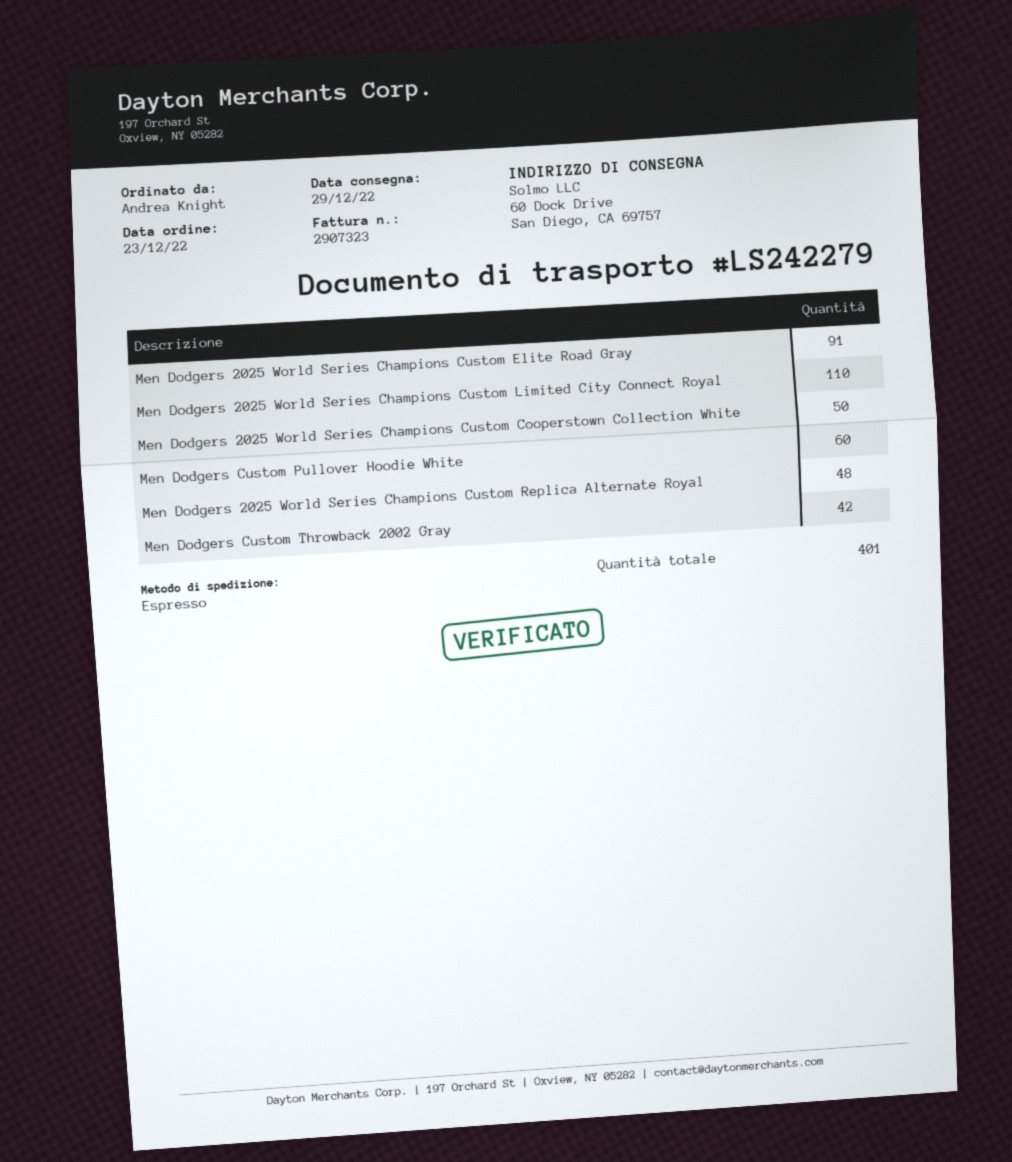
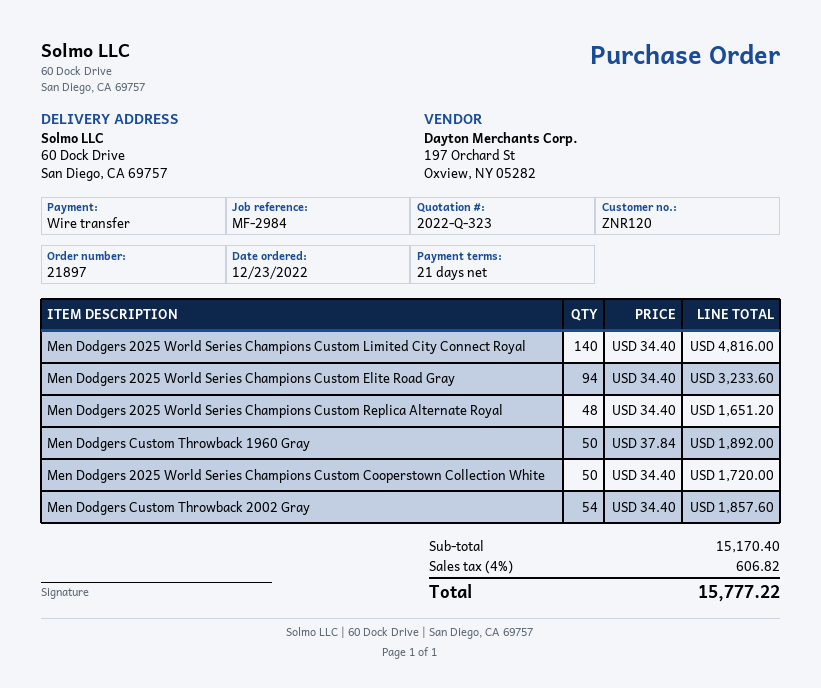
Men Dodgers 2025 World Series Champions Custom Elite Road Gray: 91 -> 94
Men Dodgers 2025 World Series Champions Custom Limited City Connect Royal: 110 -> 140
Men Dodgers Custom Pullover Hoodie White: 60 -> none
Men Dodgers Custom Throwback 2002 Gray: 42 -> 54
Men Dodgers Custom Throwback 1960 Gray: none -> 50

